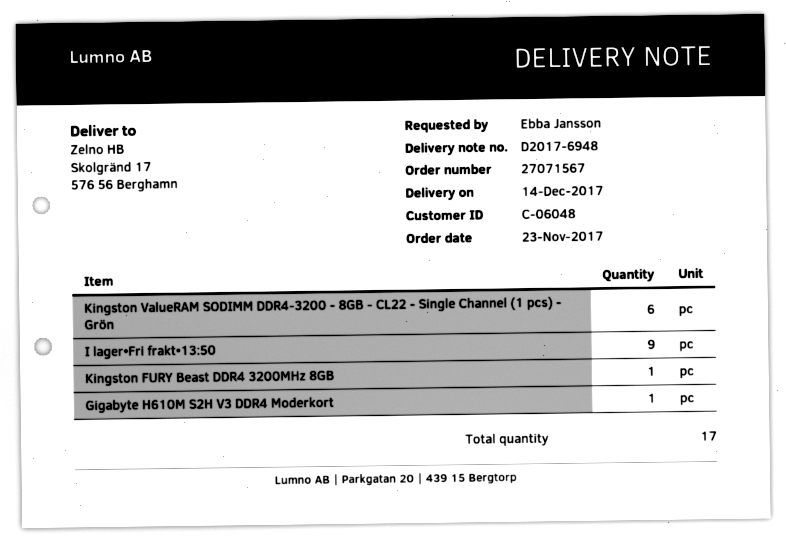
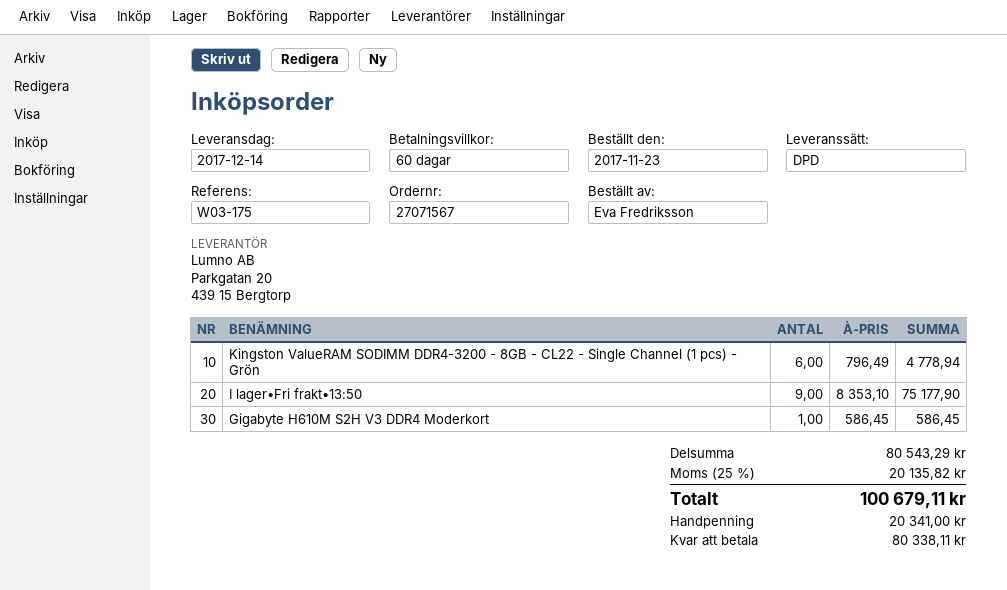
ordered by: Ebba Jansson -> Eva Fredriksson
Kingston FURY Beast DDR4 3200MHz 8GB: 1 -> none

